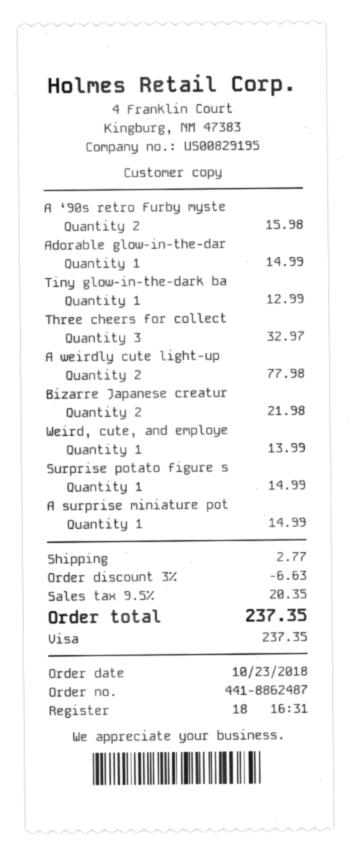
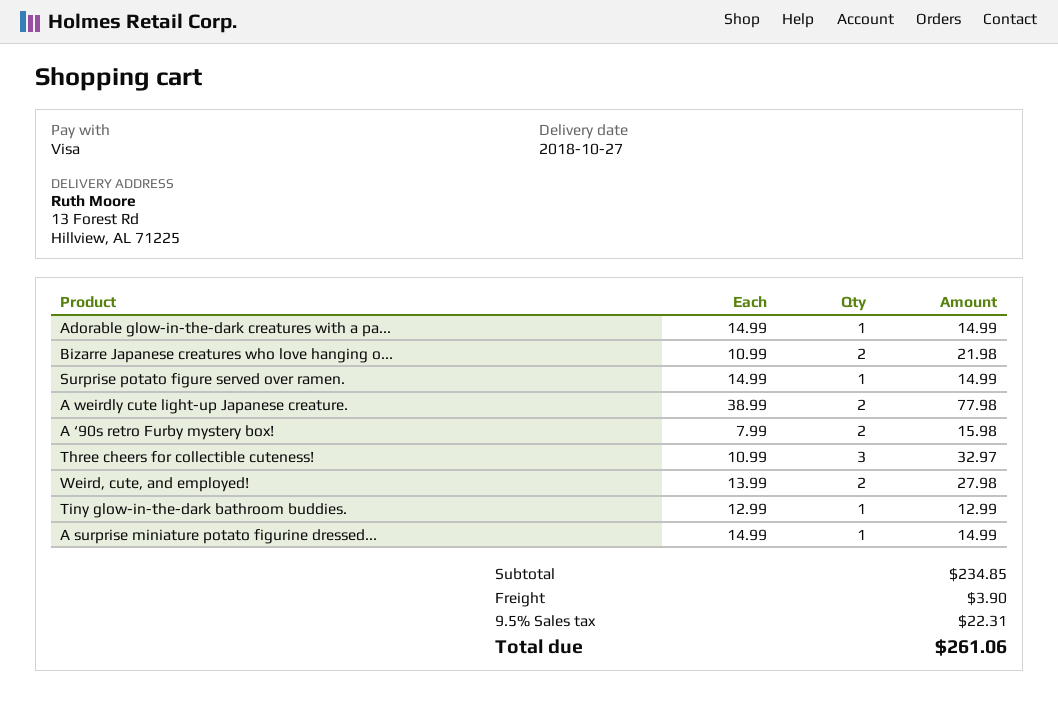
Weird, cute, and employe: 1 for 13.99 -> 2 for 27.98
discount: 3% = 6.63 -> none
shipping: 2.77 -> 3.90
tax: 9.5% = 20.35 -> 9.5% = 22.31
total: 237.35 -> 261.06

